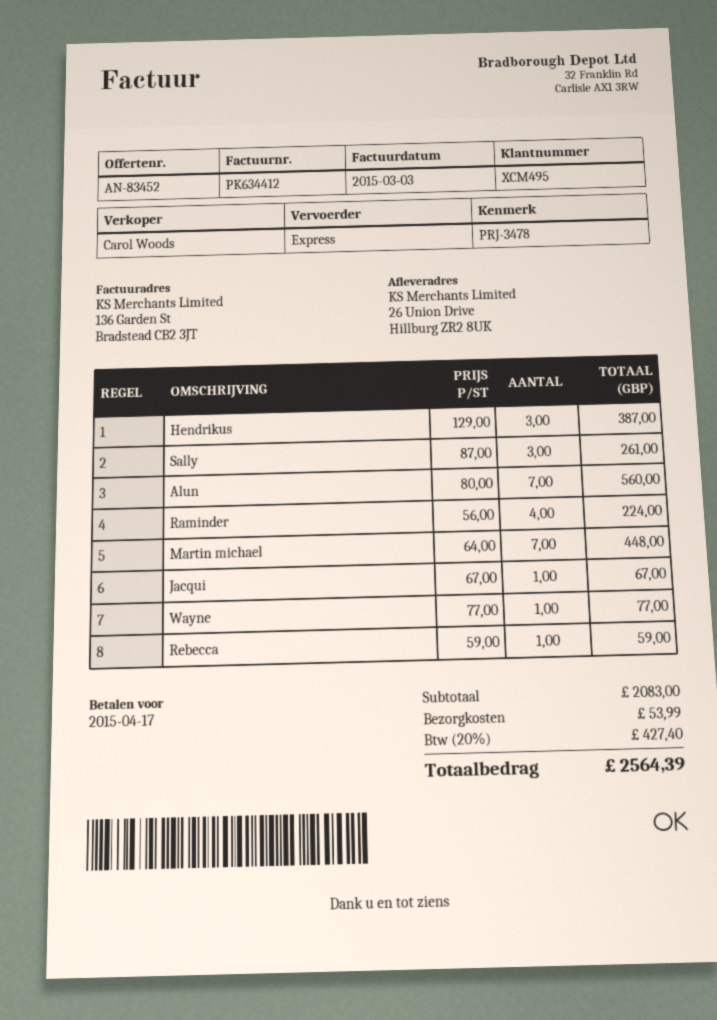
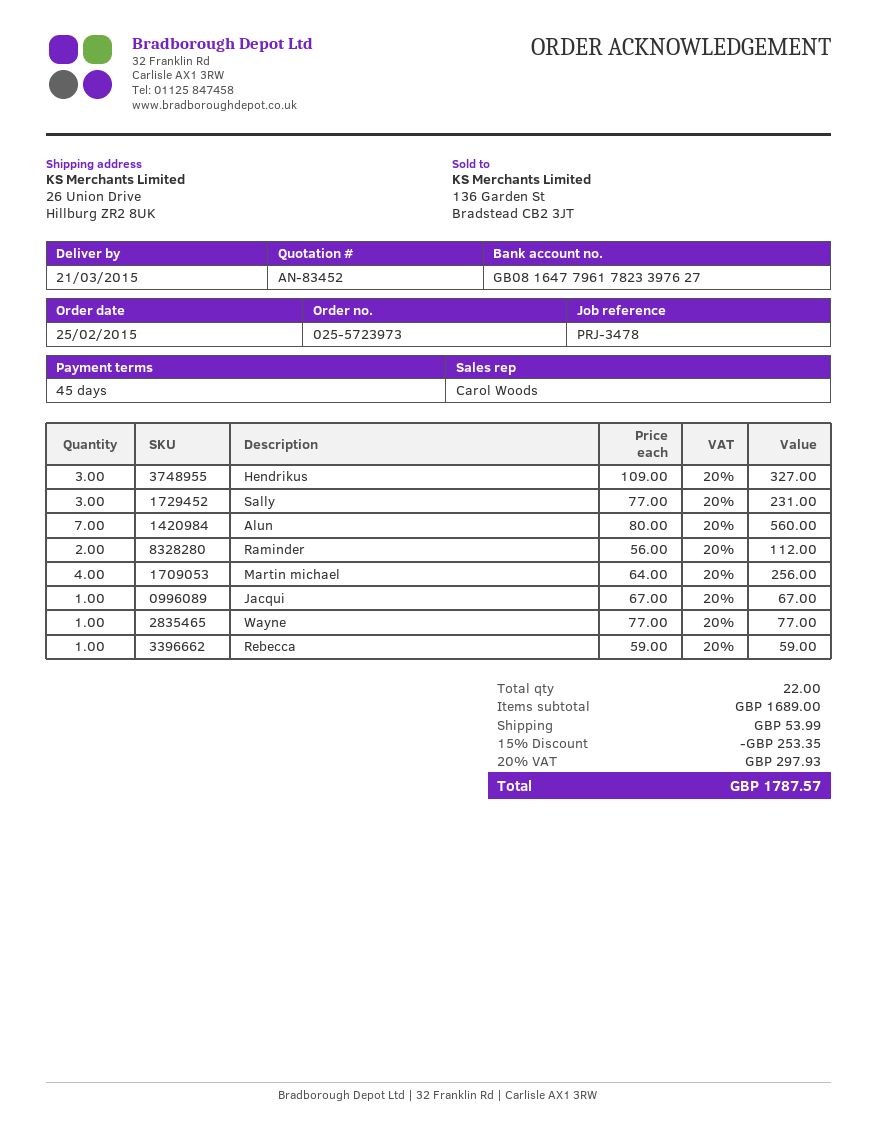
Hendrikus: 3 x 129.00 = 387.00 -> 3 x 109.00 = 327.00
Sally: 3 x 87.00 = 261.00 -> 3 x 77.00 = 231.00
Raminder: 4 x 56.00 = 224.00 -> 2 x 56.00 = 112.00
Martin michael: 7 x 64.00 = 448.00 -> 4 x 64.00 = 256.00
subtotal: 2083.00 -> 1689.00
discount: none -> 15% = 253.35
tax: 20% = 427.40 -> 20% = 297.93
total: 2564.39 -> 1787.57

